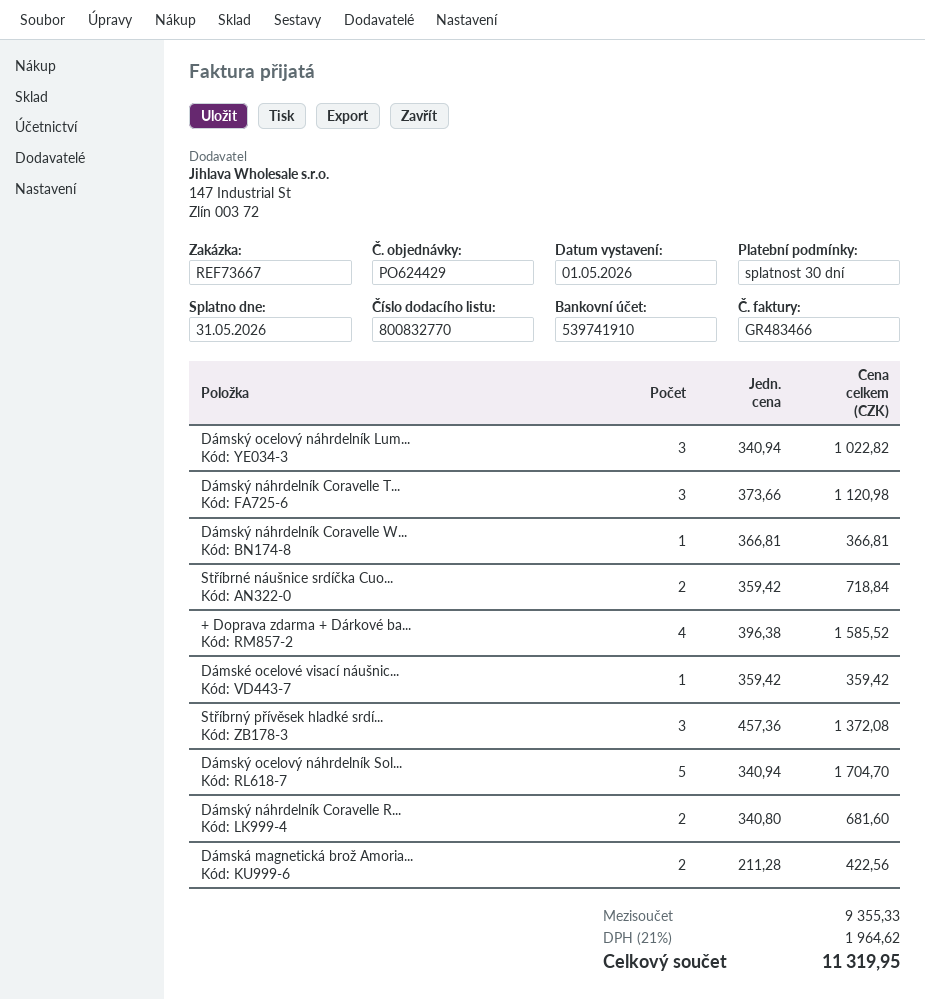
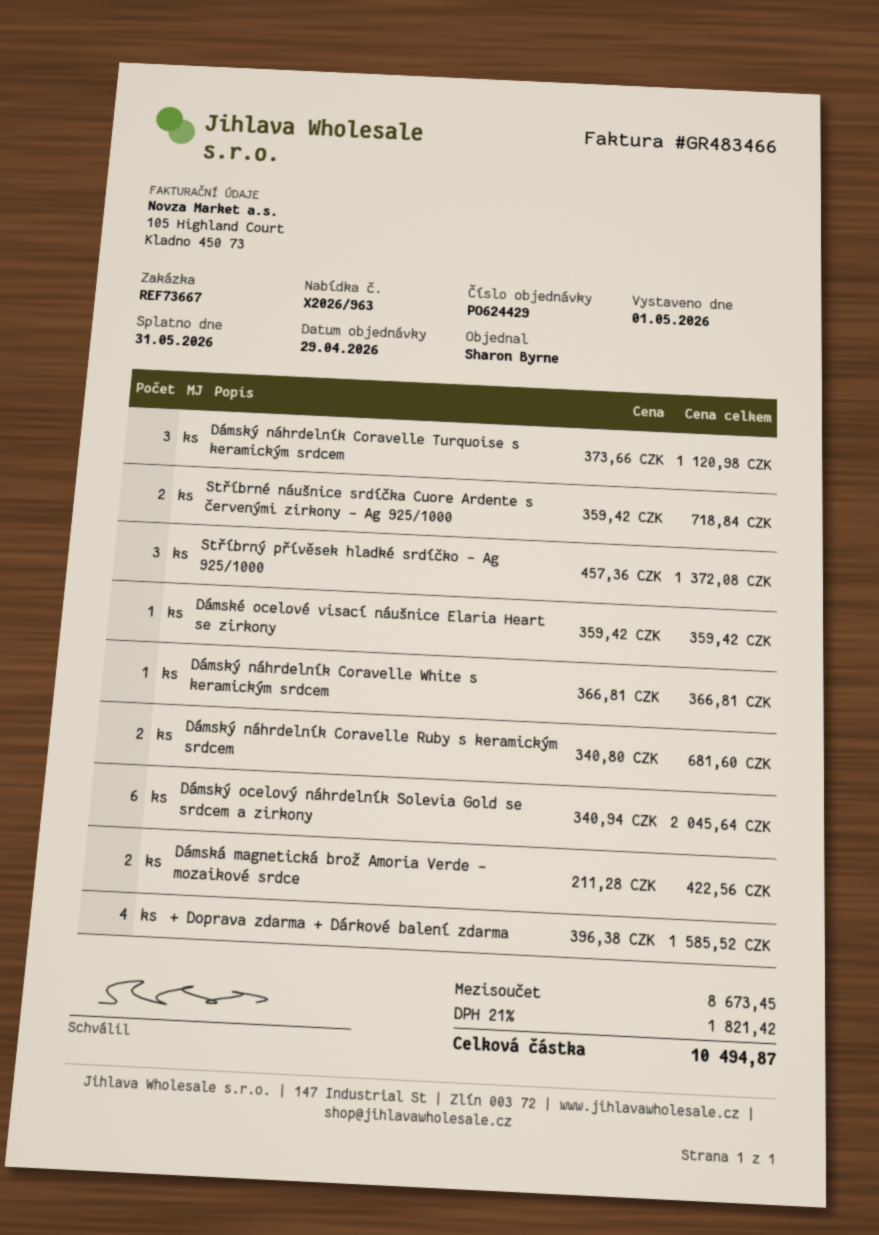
Dámský ocelový náhrdelník Lum...: 3 x 340.94 = 1022.82 -> none
Dámský ocelový náhrdelník Sol...: 5 x 340.94 = 1704.70 -> 6 x 340.94 = 2045.64
subtotal: 9355.33 -> 8673.45
tax: 21% = 1964.62 -> 21% = 1821.42
total: 11319.95 -> 10494.87

